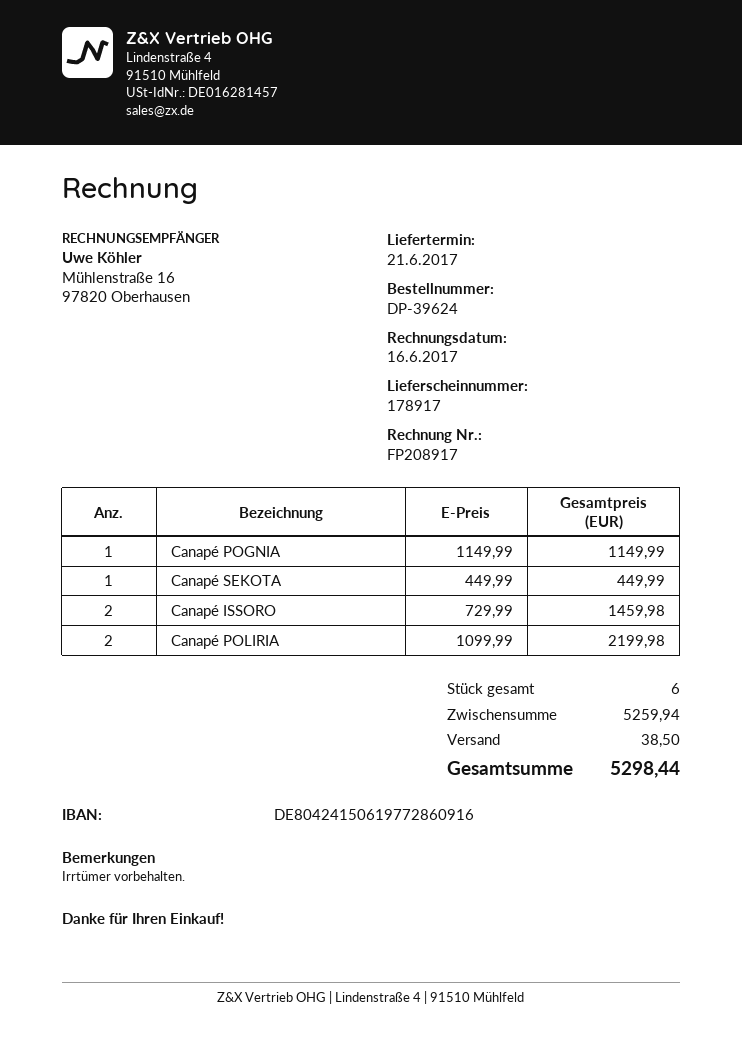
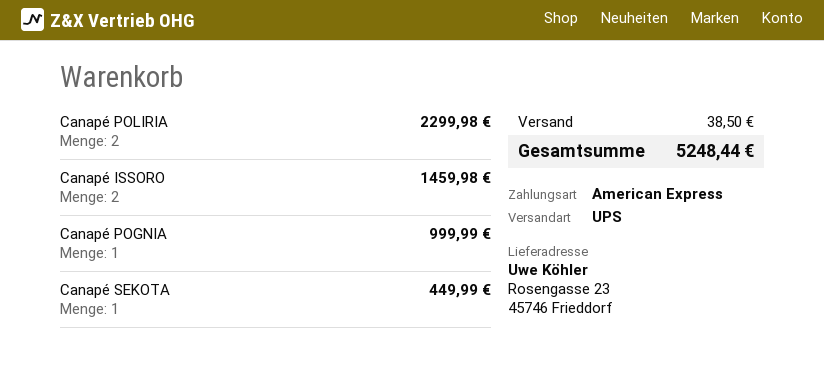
Canapé POGNIA: 1 for 1149.99 -> 1 for 999.99
Canapé POLIRIA: 2 for 2199.98 -> 2 for 2299.98
total: 5298.44 -> 5248.44

